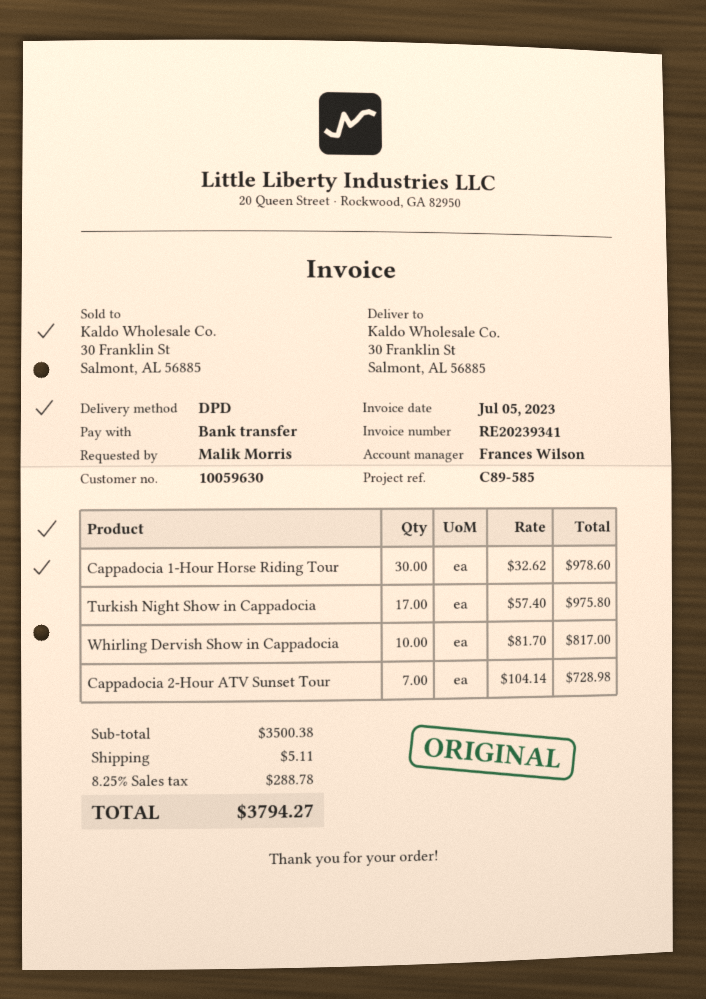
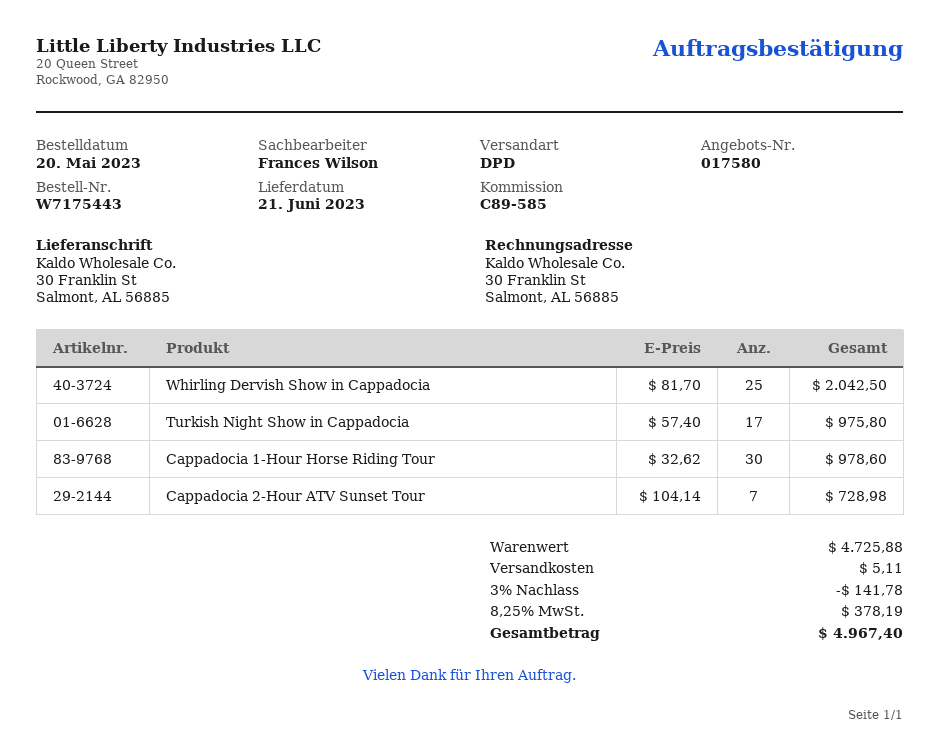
Whirling Dervish Show in Cappadocia: 10 x 81.70 = 817.00 -> 25 x 81.70 = 2042.50
subtotal: 3500.38 -> 4725.88
discount: none -> 3% = 141.78
tax: 8.25% = 288.78 -> 8.25% = 378.19
total: 3794.27 -> 4967.40

